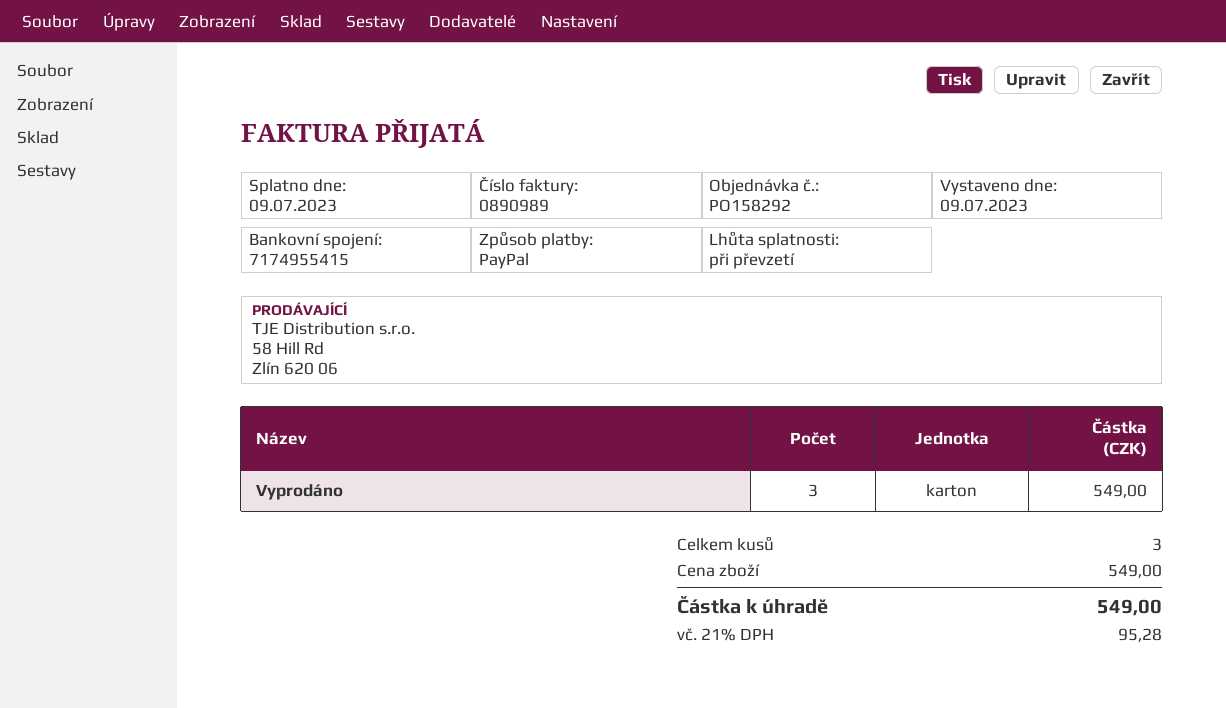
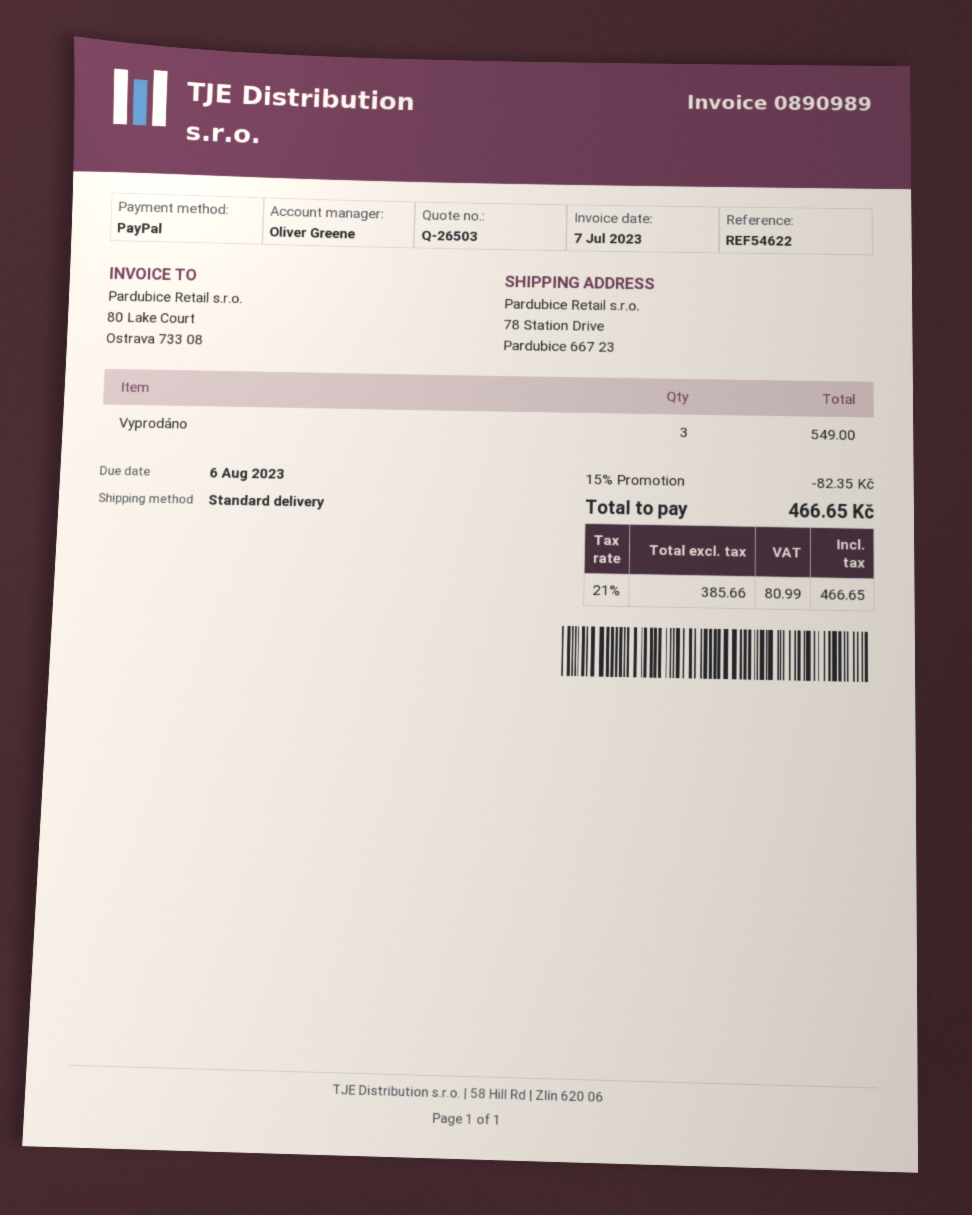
invoice date: 2023-07-09 -> 2023-07-07
due date: 2023-07-09 -> 2023-08-06
discount: none -> 15% = 82.35
tax: 21% = 95.28 -> 21% = 80.99
total: 549.00 -> 466.65

